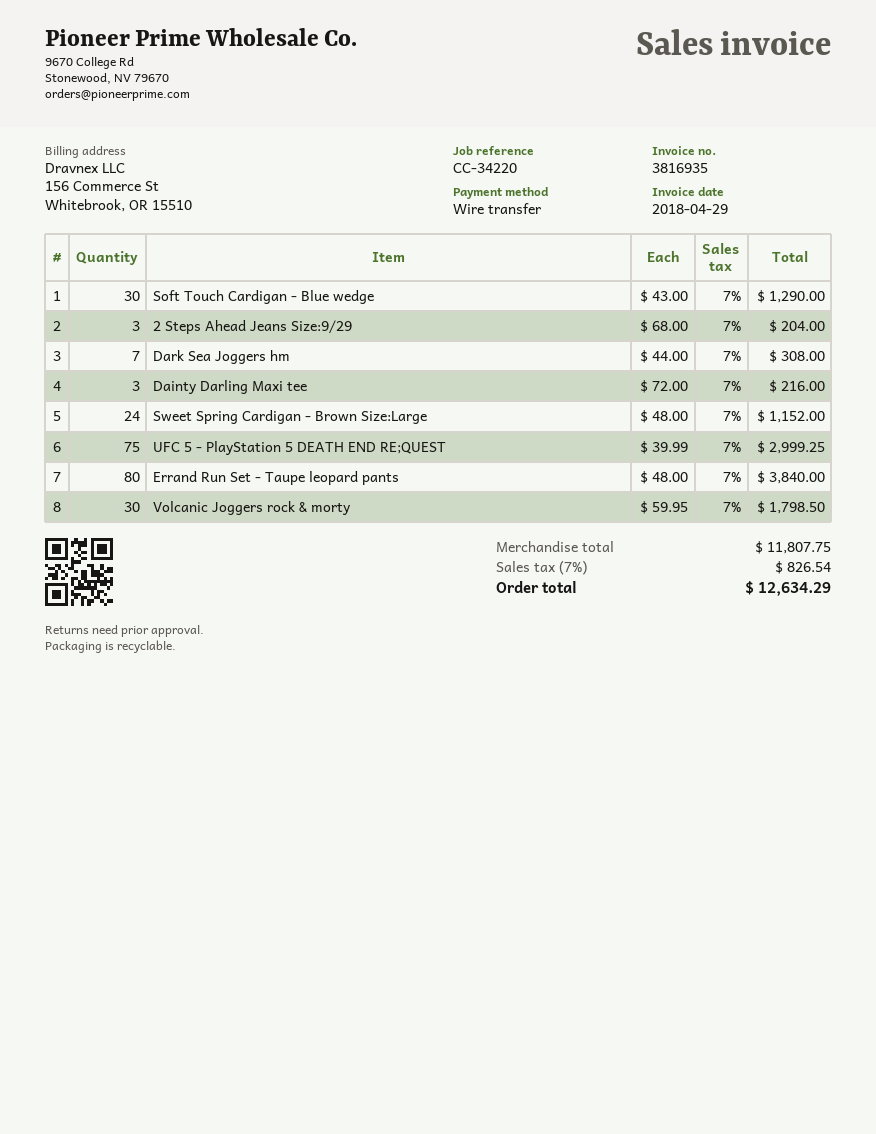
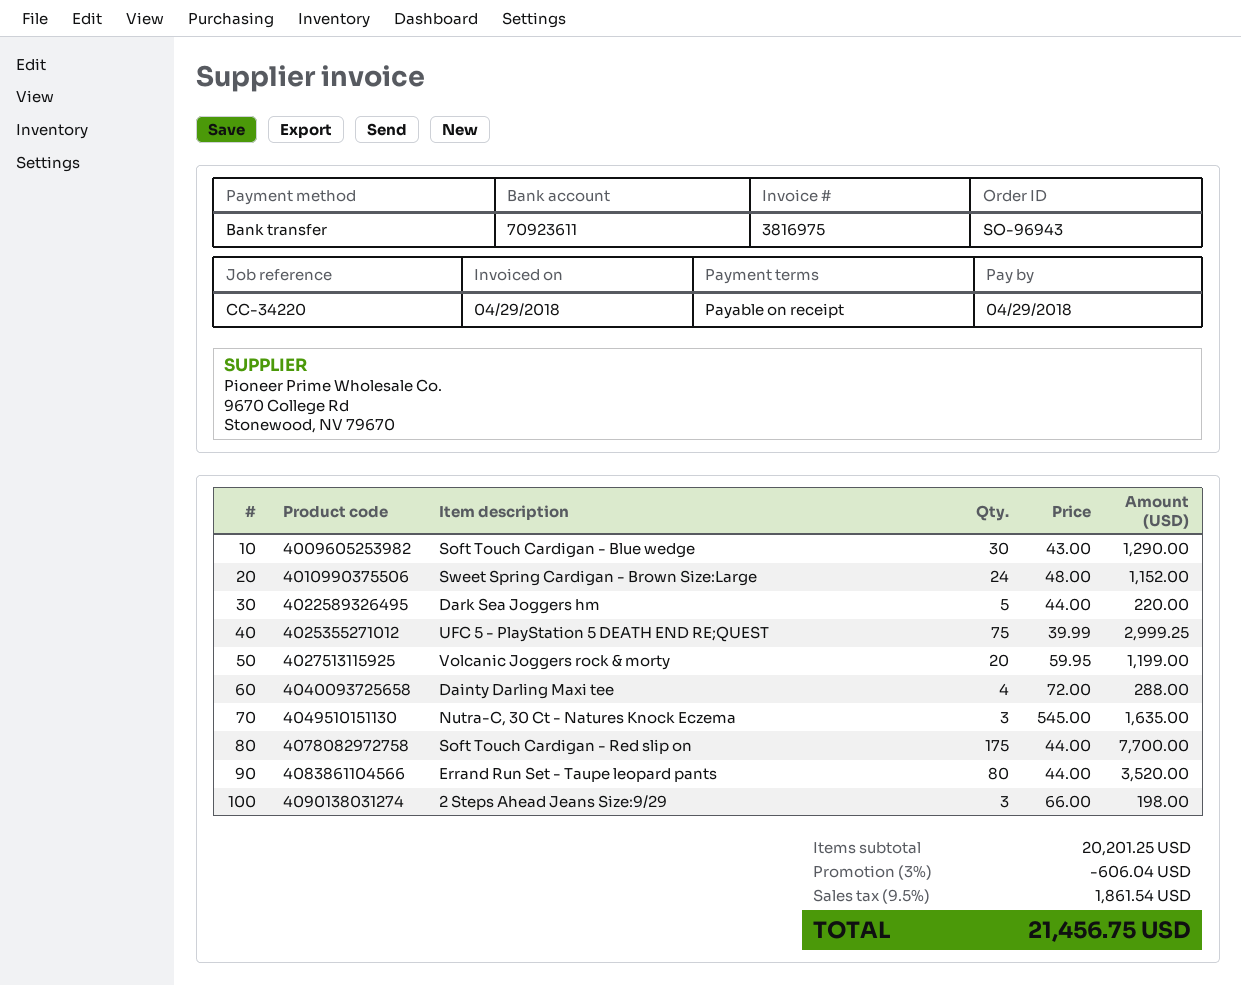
invoice number: 3816935 -> 3816975
2 Steps Ahead Jeans Size:9/29: 3 x 68.00 = 204.00 -> 3 x 66.00 = 198.00
Dark Sea Joggers hm: 7 x 44.00 = 308.00 -> 5 x 44.00 = 220.00
Dainty Darling Maxi tee: 3 x 72.00 = 216.00 -> 4 x 72.00 = 288.00
Errand Run Set - Taupe leopard pants: 80 x 48.00 = 3840.00 -> 80 x 44.00 = 3520.00
Volcanic Joggers rock & morty: 30 x 59.95 = 1798.50 -> 20 x 59.95 = 1199.00
Nutra-C, 30 Ct - Natures Knock Eczema: none -> 3 x 545.00 = 1635.00
Soft Touch Cardigan - Red slip on: none -> 175 x 44.00 = 7700.00
subtotal: 11807.75 -> 20201.25
discount: none -> 3% = 606.04
tax: 7% = 826.54 -> 9.5% = 1861.54
total: 12634.29 -> 21456.75

